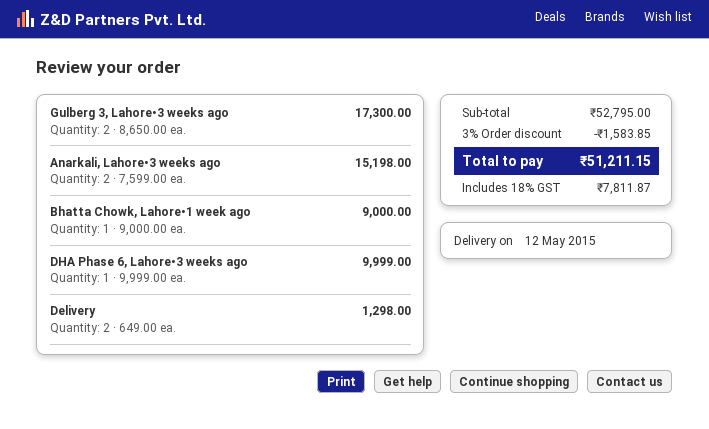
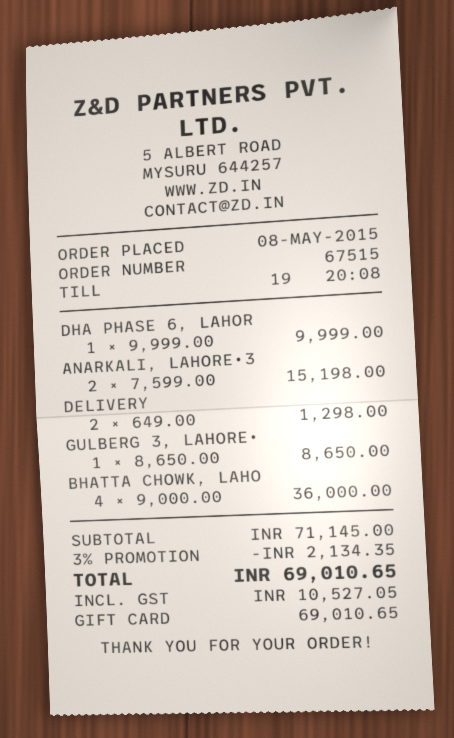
Gulberg 3, Lahore•3 weeks ago: 2 x 8650.00 = 17300.00 -> 1 x 8650.00 = 8650.00
Bhatta Chowk, Lahore•1 week ago: 1 x 9000.00 = 9000.00 -> 4 x 9000.00 = 36000.00
subtotal: 52795.00 -> 71145.00
discount: 3% = 1583.85 -> 3% = 2134.35
tax: 7811.87 -> 10527.05
total: 51211.15 -> 69010.65

